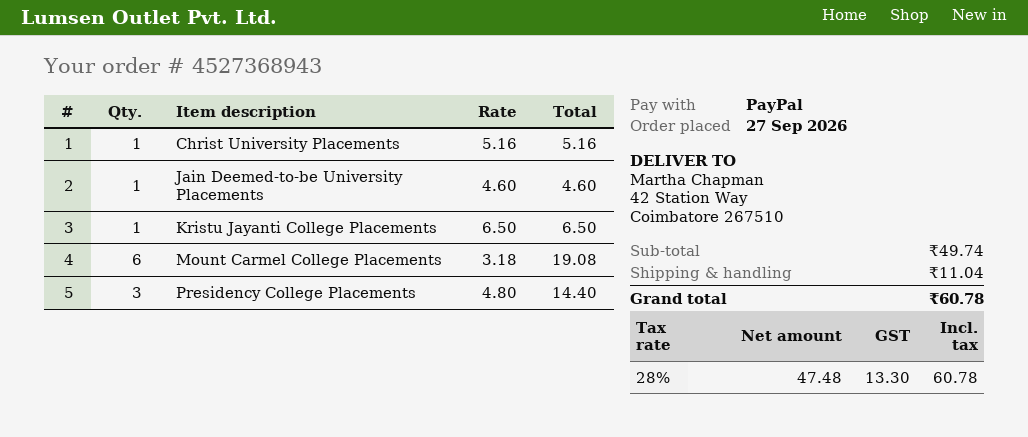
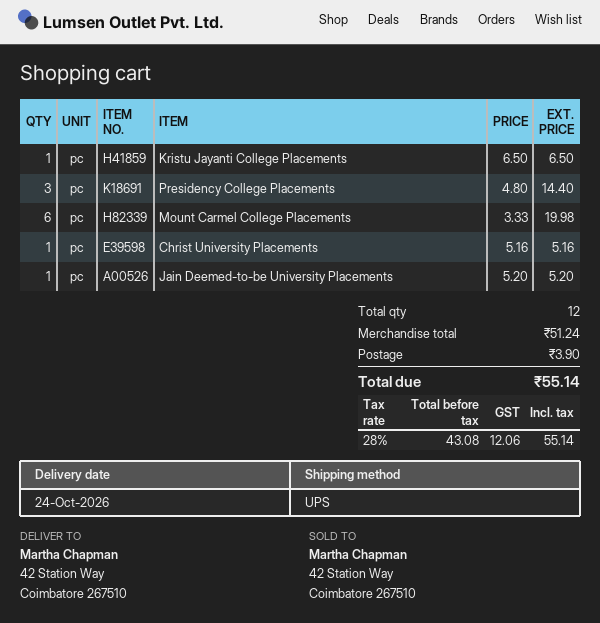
Jain Deemed-to-be University Placements: 1 x 4.60 = 4.60 -> 1 x 5.20 = 5.20
Mount Carmel College Placements: 6 x 3.18 = 19.08 -> 6 x 3.33 = 19.98
subtotal: 49.74 -> 51.24
shipping: 11.04 -> 3.90
net: 47.48 -> 43.08
tax: 28% = 13.30 -> 28% = 12.06
total: 60.78 -> 55.14

